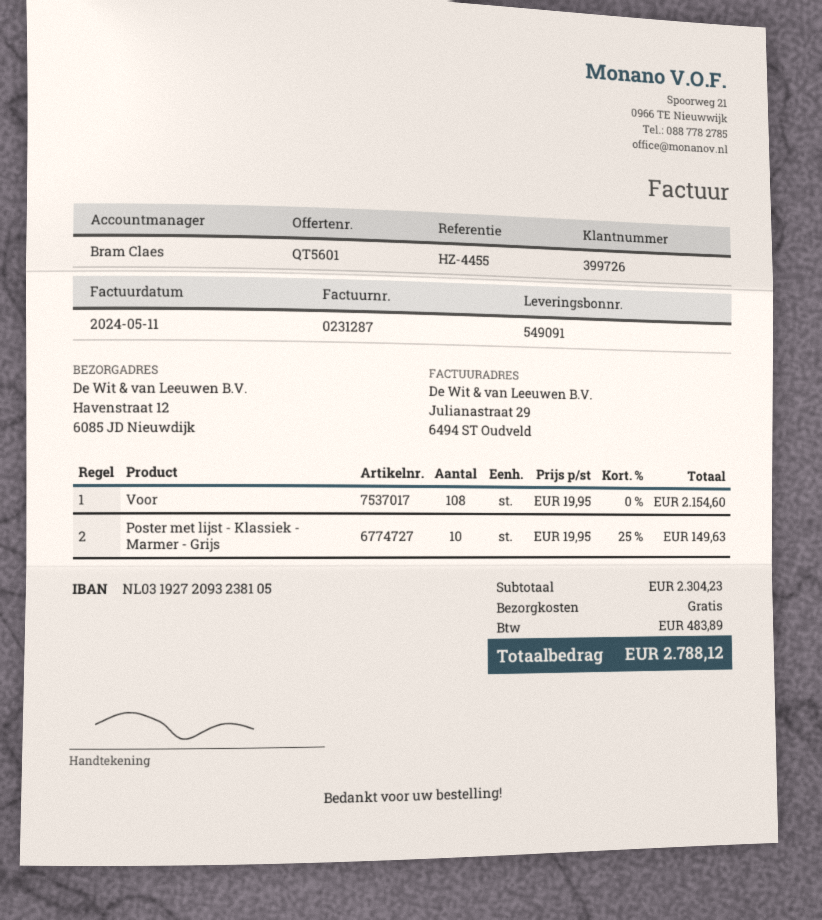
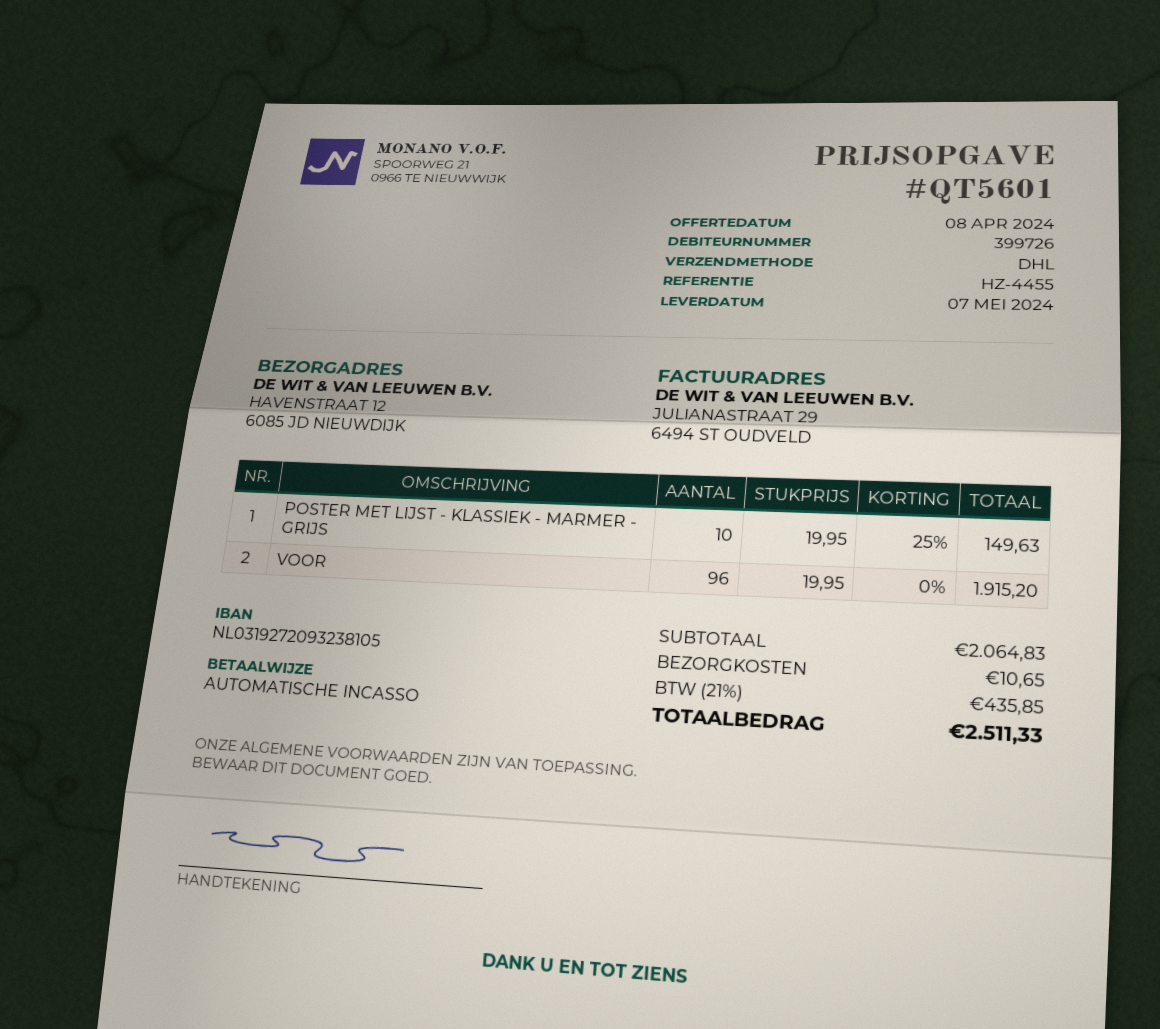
Voor: 108 x 19.95 = 2154.60 -> 96 x 19.95 = 1915.20
subtotal: 2304.23 -> 2064.83
shipping: 0.00 -> 10.65
tax: 483.89 -> 435.85
total: 2788.12 -> 2511.33

